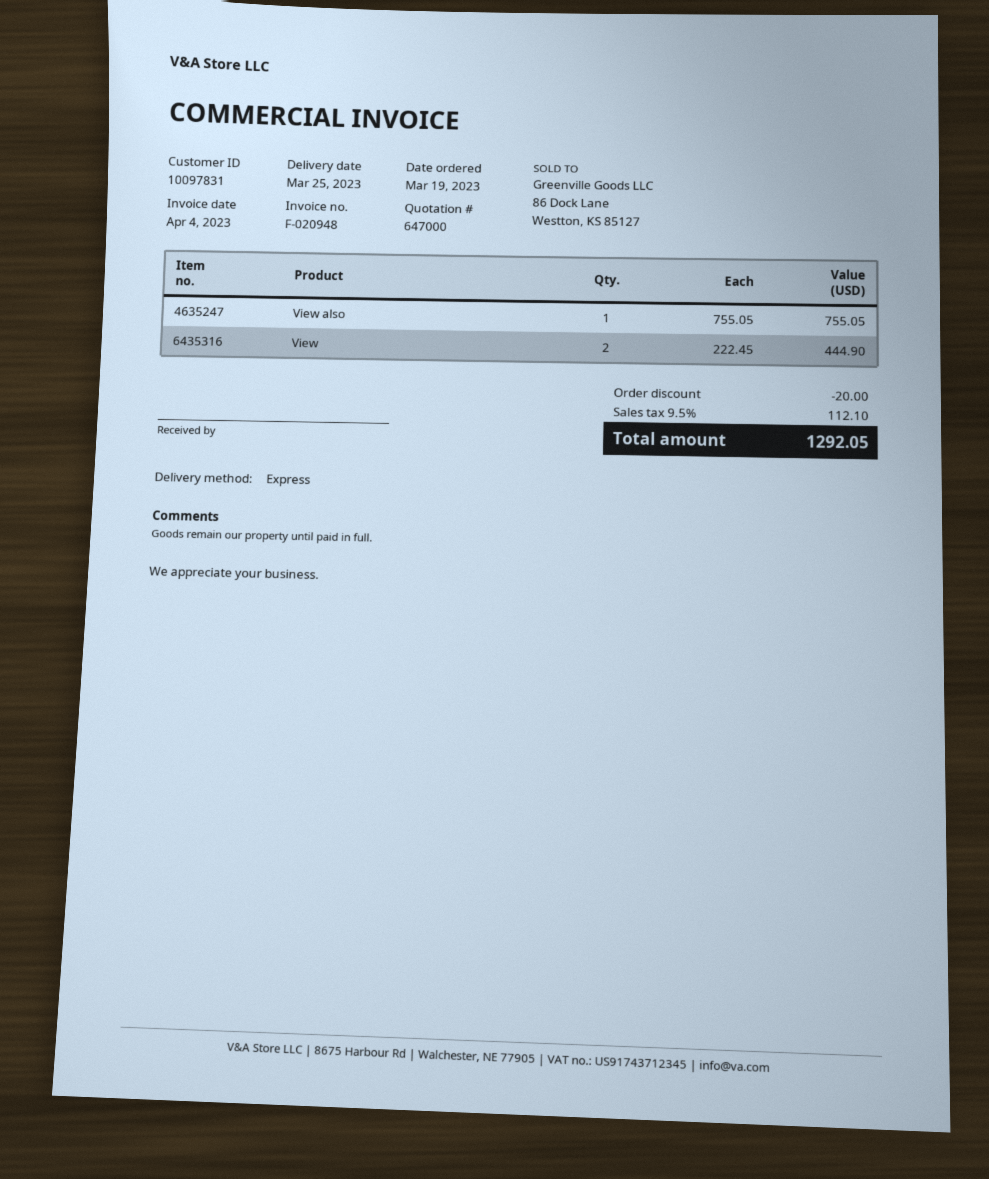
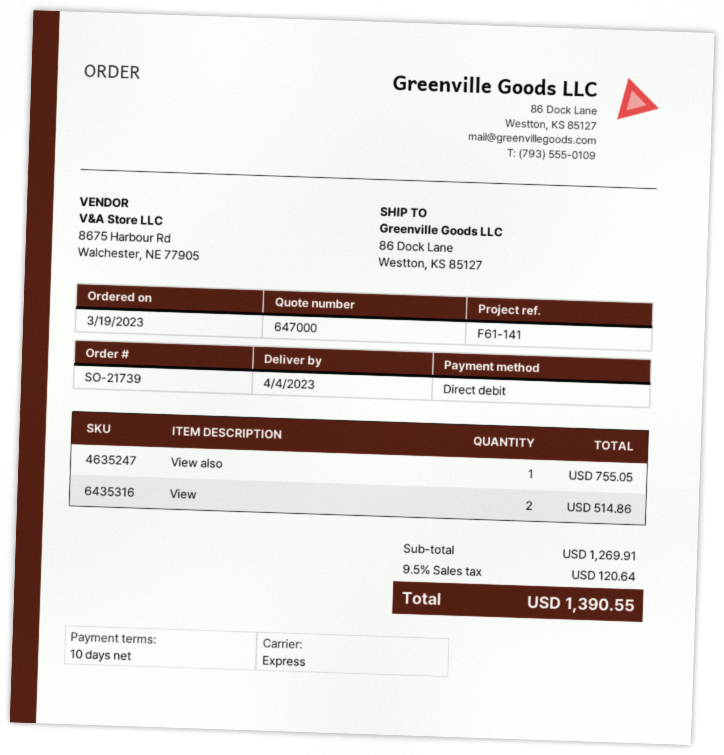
delivery date: 2023-03-25 -> 2023-04-04
View: 2 for 444.90 -> 2 for 514.86
discount: 20.00 -> none
tax: 9.5% = 112.10 -> 9.5% = 120.64
total: 1292.05 -> 1390.55

